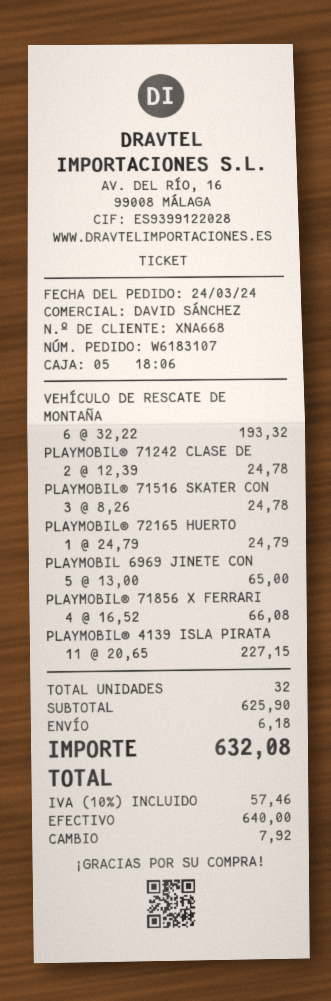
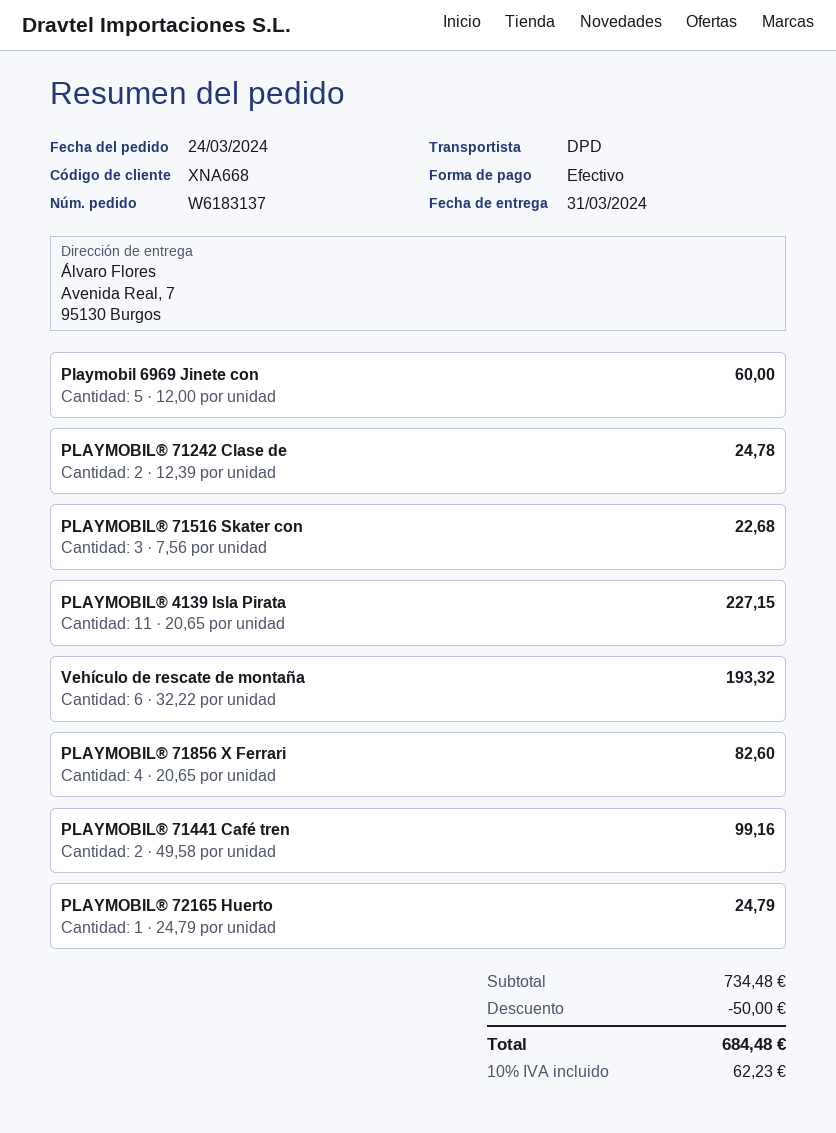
order number: W6183107 -> W6183137
PLAYMOBIL® 71516 SKATER CON: 3 x 8.26 = 24.78 -> 3 x 7.56 = 22.68
PLAYMOBIL 6969 JINETE CON: 5 x 13.00 = 65.00 -> 5 x 12.00 = 60.00
PLAYMOBIL® 71856 X FERRARI: 4 x 16.52 = 66.08 -> 4 x 20.65 = 82.60
PLAYMOBIL® 71441 Café tren: none -> 2 x 49.58 = 99.16
subtotal: 625.90 -> 734.48
discount: none -> 50.00
shipping: 6.18 -> none
tax: 10% = 57.46 -> 10% = 62.23
total: 632.08 -> 684.48

